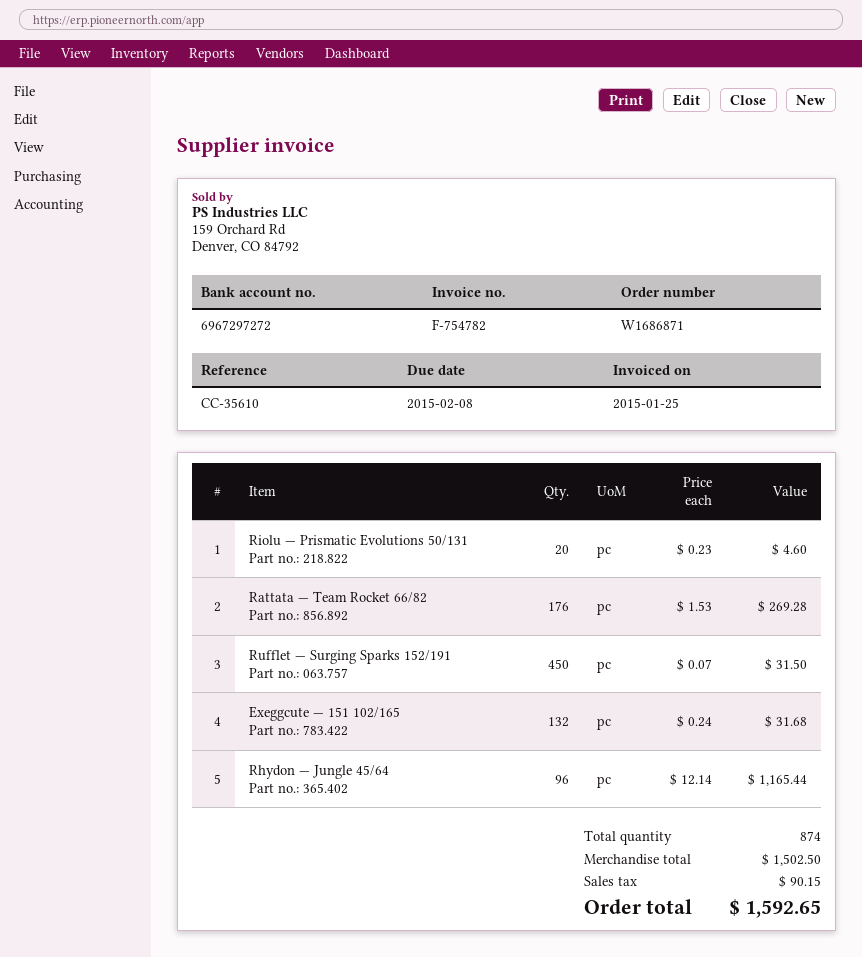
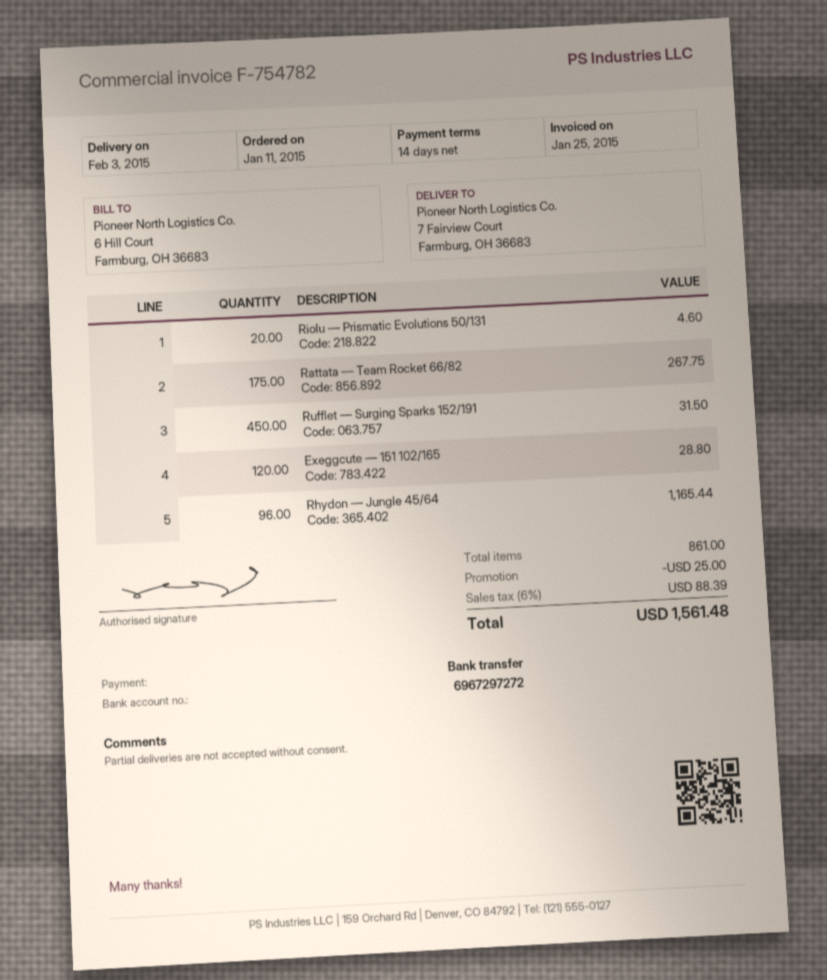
Rattata — Team Rocket 66/82: 176 for 269.28 -> 175 for 267.75
Exeggcute — 151 102/165: 132 for 31.68 -> 120 for 28.80
total quantity: 874 -> 861
discount: none -> 25.00
tax: 90.15 -> 88.39
total: 1592.65 -> 1561.48

